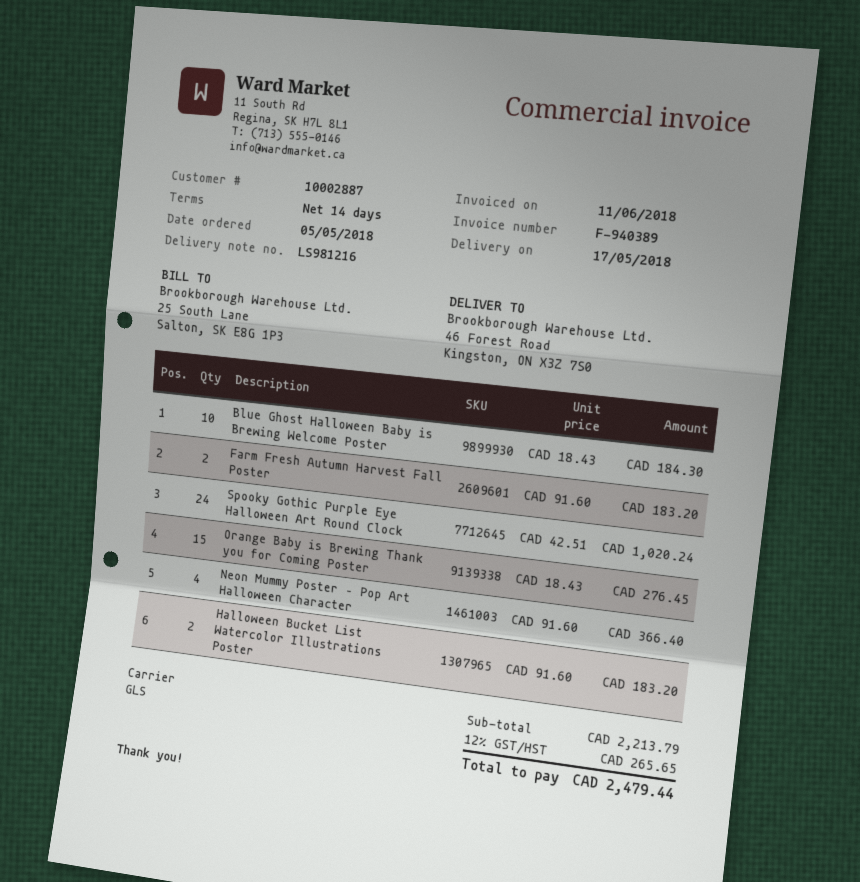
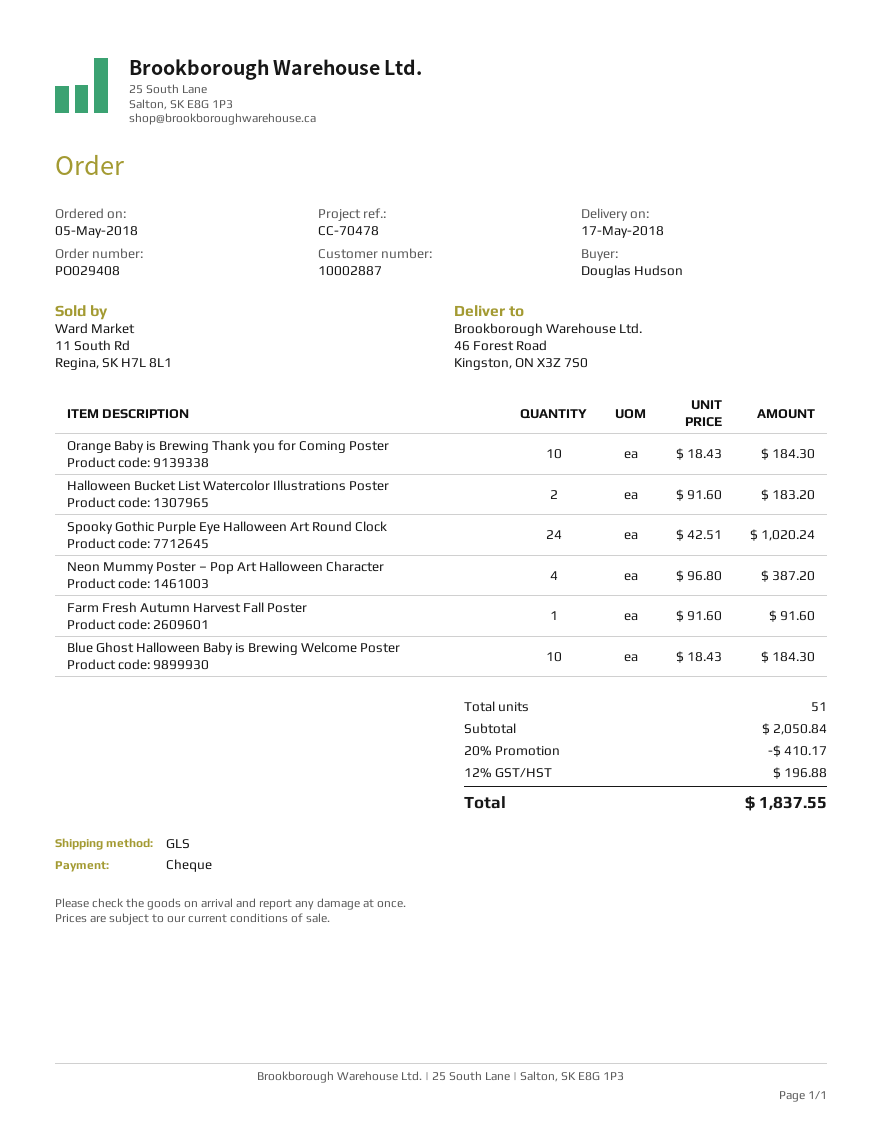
Farm Fresh Autumn Harvest Fall Poster: 2 x 91.60 = 183.20 -> 1 x 91.60 = 91.60
Orange Baby is Brewing Thank you for Coming Poster: 15 x 18.43 = 276.45 -> 10 x 18.43 = 184.30
Neon Mummy Poster – Pop Art Halloween Character: 4 x 91.60 = 366.40 -> 4 x 96.80 = 387.20
subtotal: 2213.79 -> 2050.84
discount: none -> 20% = 410.17
tax: 12% = 265.65 -> 12% = 196.88
total: 2479.44 -> 1837.55

